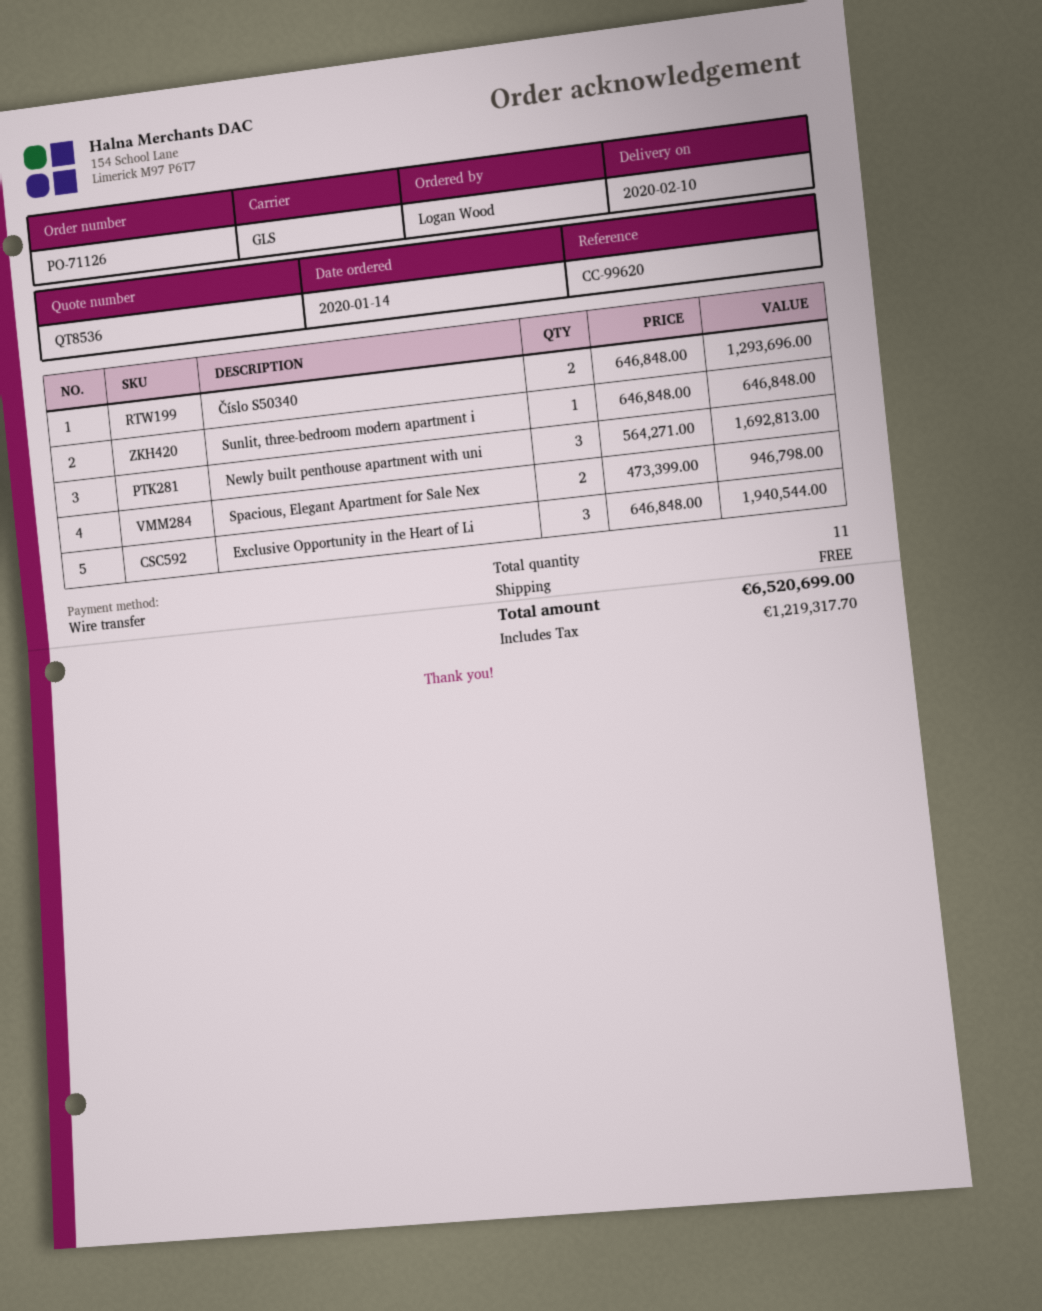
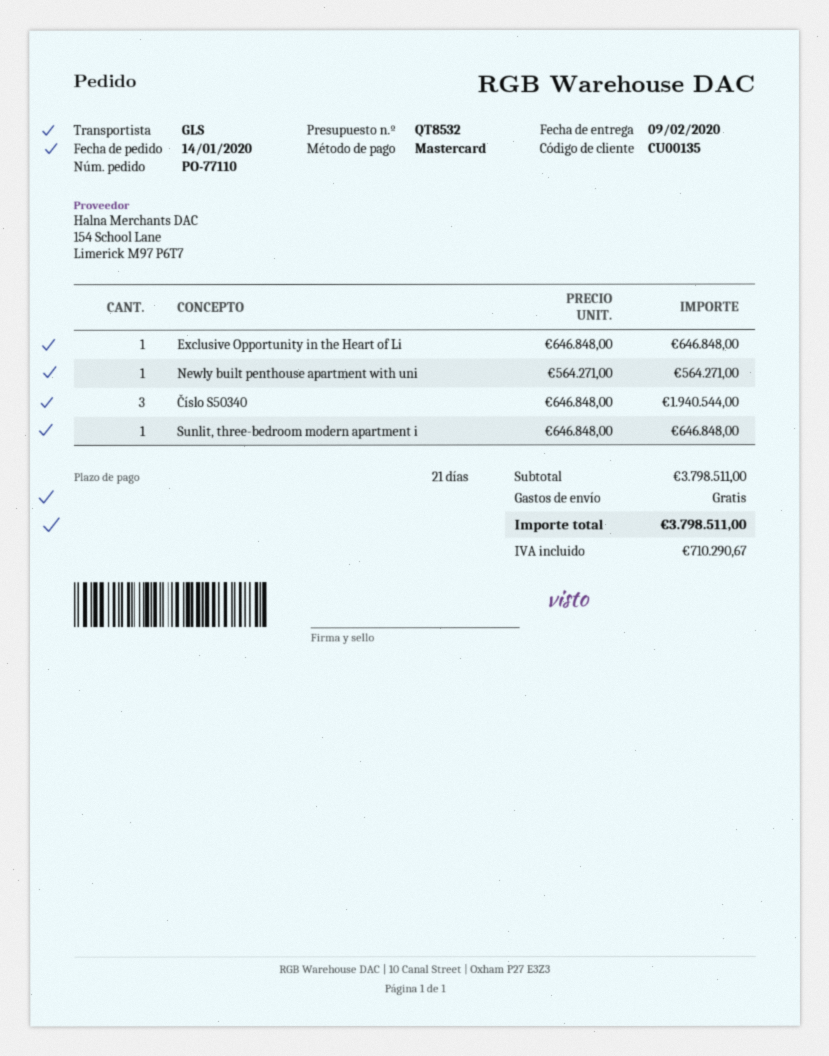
quote number: QT8536 -> QT8532
order number: PO-71126 -> PO-77110
delivery date: 2020-02-10 -> 2020-02-09
payment method: bank transfer -> Mastercard
Číslo S50340: 2 x 646848.00 = 1293696.00 -> 3 x 646848.00 = 1940544.00
Newly built penthouse apartment with uni: 3 x 564271.00 = 1692813.00 -> 1 x 564271.00 = 564271.00
Spacious, Elegant Apartment for Sale Nex: 2 x 473399.00 = 946798.00 -> none
Exclusive Opportunity in the Heart of Li: 3 x 646848.00 = 1940544.00 -> 1 x 646848.00 = 646848.00
tax: 1219317.70 -> 710290.67
total: 6520699.00 -> 3798511.00

